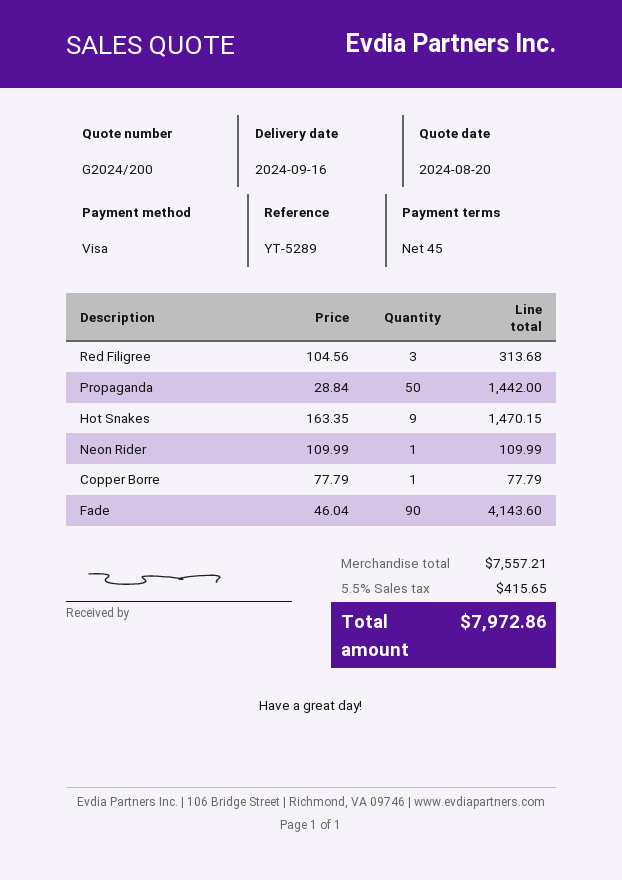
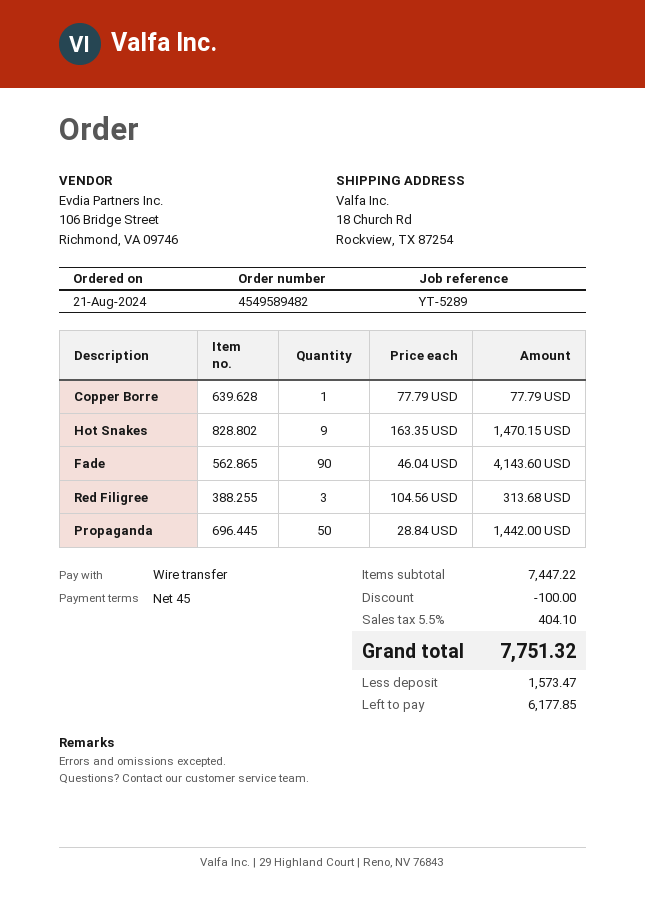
payment method: Visa -> bank transfer
Neon Rider: 1 x 109.99 = 109.99 -> none
subtotal: 7557.21 -> 7447.22
discount: none -> 100.00
tax: 5.5% = 415.65 -> 5.5% = 404.10
total: 7972.86 -> 7751.32

